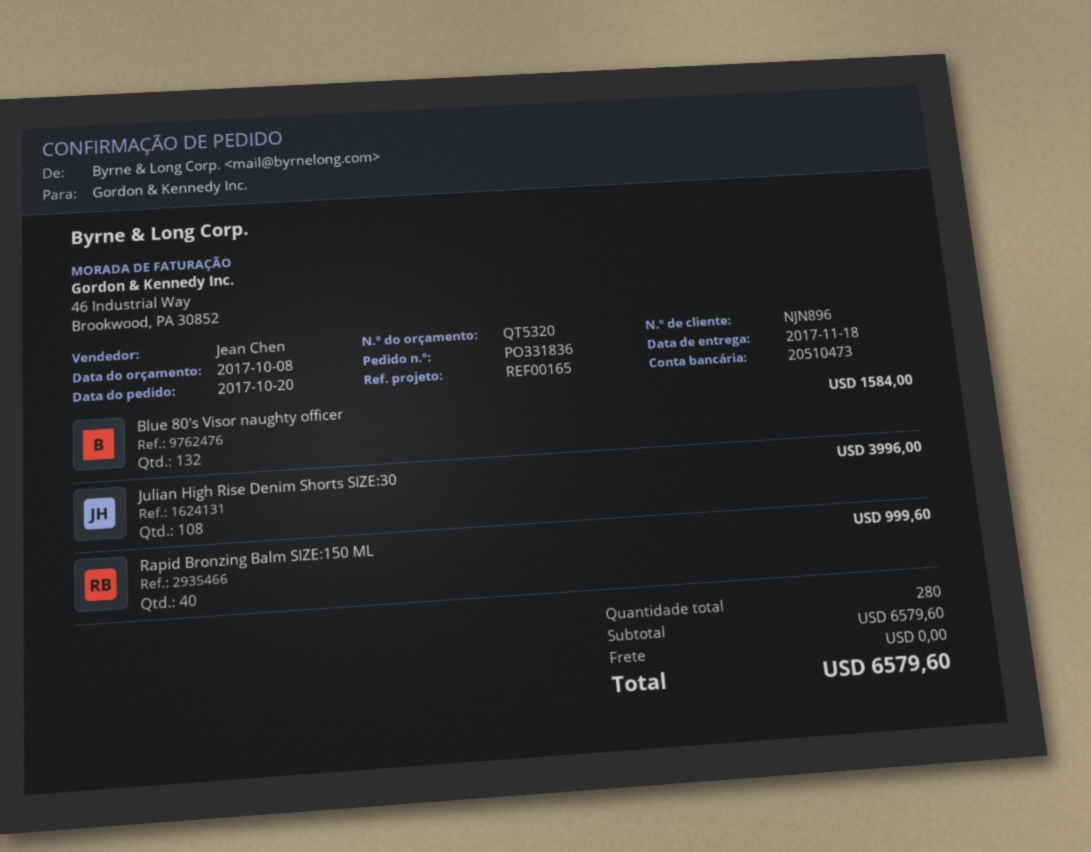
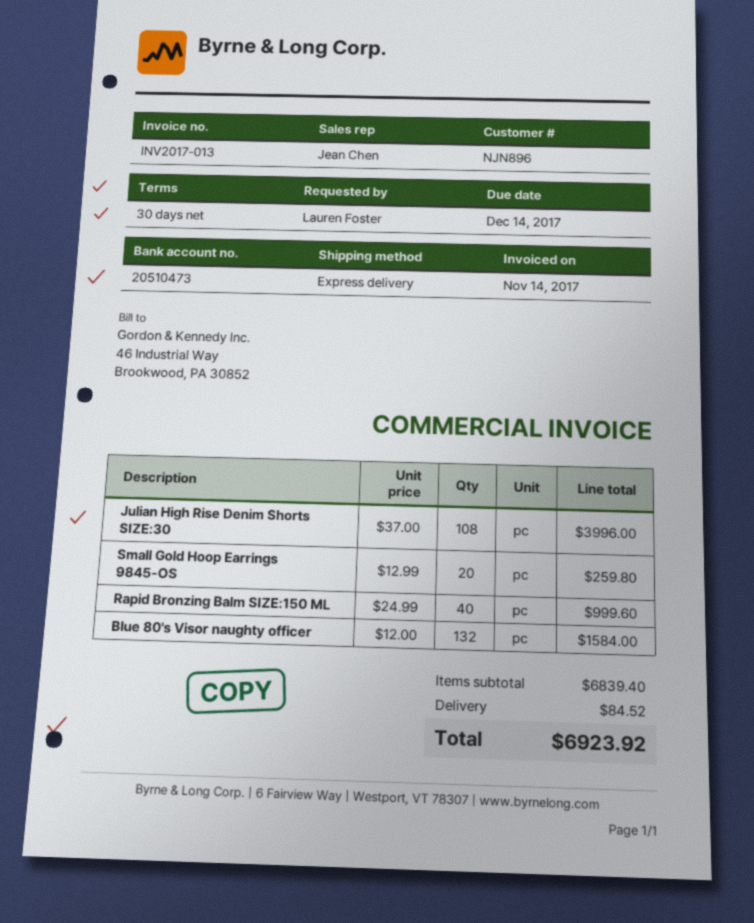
Small Gold Hoop Earrings 9845-OS: none -> 20 for 259.80
subtotal: 6579.60 -> 6839.40
shipping: 0.00 -> 84.52
total: 6579.60 -> 6923.92

